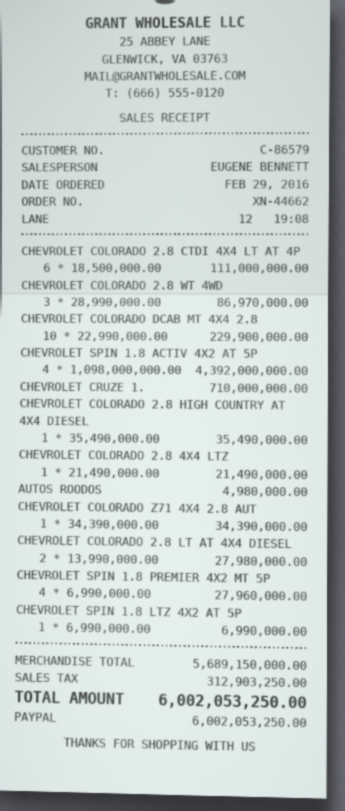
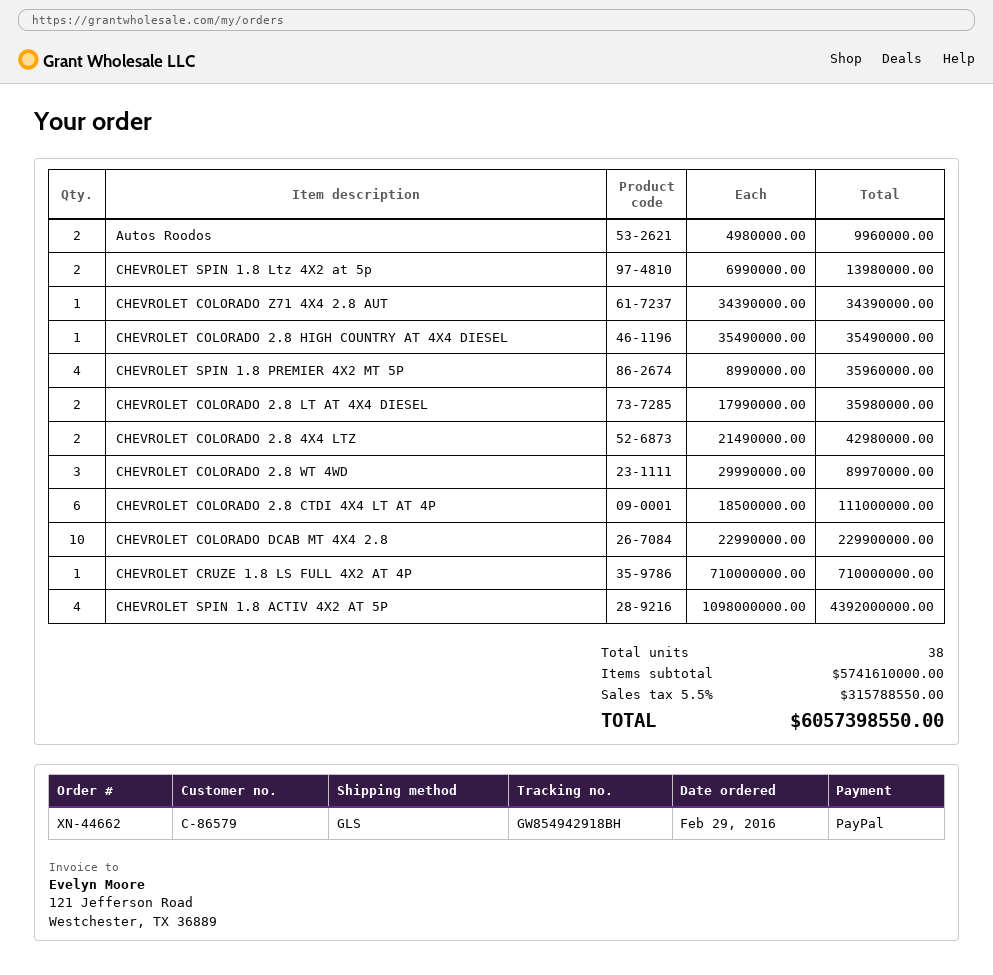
CHEVROLET COLORADO 2.8 WT 4WD: 3 x 28990000.00 = 86970000.00 -> 3 x 29990000.00 = 89970000.00
CHEVROLET COLORADO 2.8 4X4 LTZ: 1 x 21490000.00 = 21490000.00 -> 2 x 21490000.00 = 42980000.00
AUTOS ROODOS: 1 x 4980000.00 = 4980000.00 -> 2 x 4980000.00 = 9960000.00
CHEVROLET COLORADO 2.8 LT AT 4X4 DIESEL: 2 x 13990000.00 = 27980000.00 -> 2 x 17990000.00 = 35980000.00
CHEVROLET SPIN 1.8 PREMIER 4X2 MT 5P: 4 x 6990000.00 = 27960000.00 -> 4 x 8990000.00 = 35960000.00
CHEVROLET SPIN 1.8 LTZ 4X2 AT 5P: 1 x 6990000.00 = 6990000.00 -> 2 x 6990000.00 = 13980000.00
subtotal: 5689150000.00 -> 5741610000.00
tax: 312903250.00 -> 315788550.00
total: 6002053250.00 -> 6057398550.00

